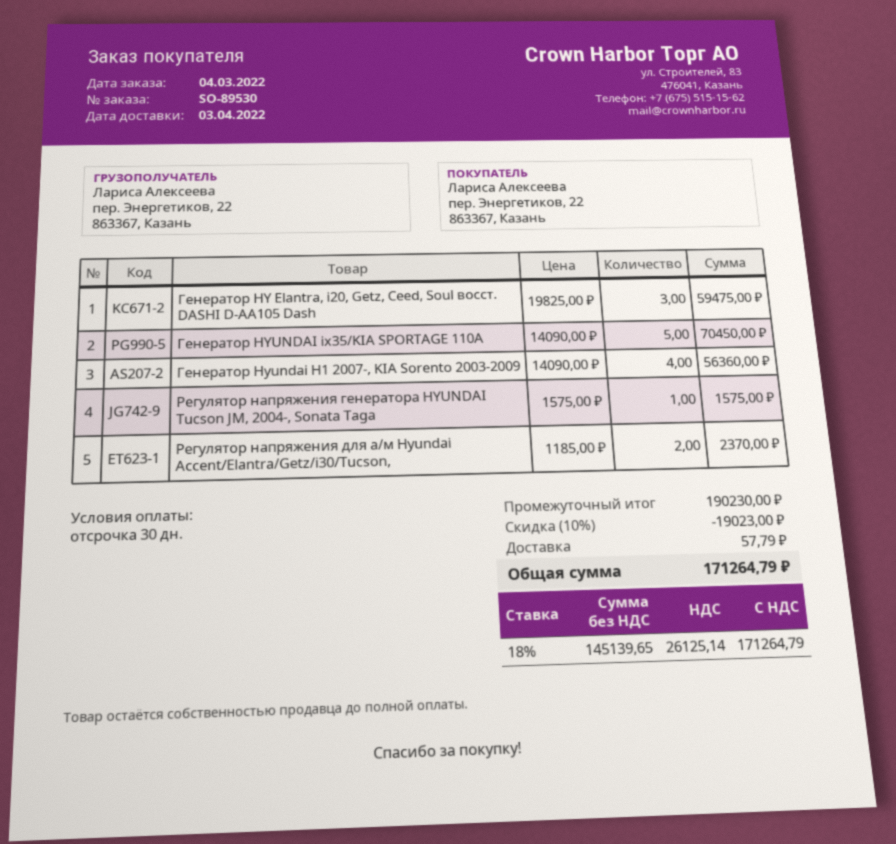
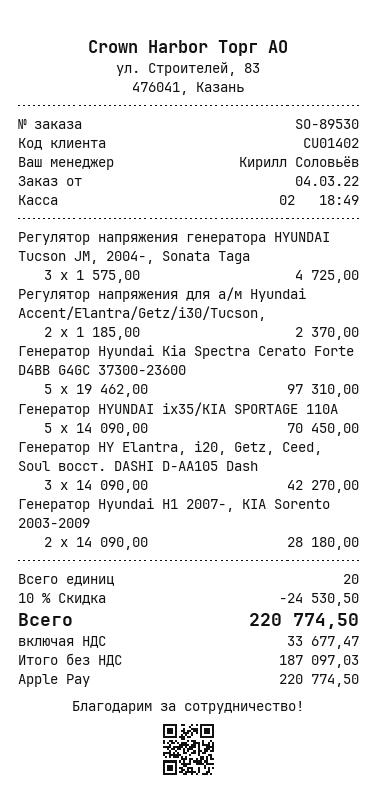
Генератор HY Elantra, i20, Getz, Ceed, Soul восст. DASHI D-AA105 Dash: 3 x 19825.00 = 59475.00 -> 3 x 14090.00 = 42270.00
Генератор Hyundai H1 2007-, KIA Sorento 2003-2009: 4 x 14090.00 = 56360.00 -> 2 x 14090.00 = 28180.00
Регулятор напряжения генератора HYUNDAI Tucson JM, 2004-, Sonata Taga: 1 x 1575.00 = 1575.00 -> 3 x 1575.00 = 4725.00
Генератор Hyundai Kia Spectra Cerato Forte D4BB G4GC 37300-23600: none -> 5 x 19462.00 = 97310.00
discount: 10% = 19023.00 -> 10% = 24530.50
shipping: 57.79 -> none
net: 145139.65 -> 187097.03
tax: 26125.14 -> 33677.47
total: 171264.79 -> 220774.50

